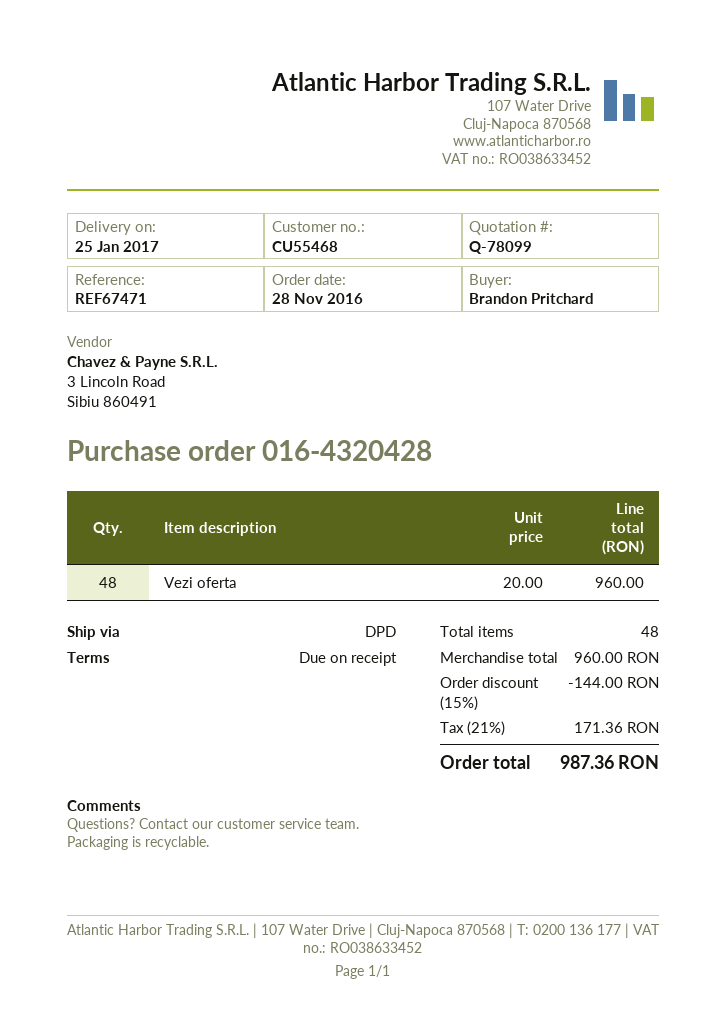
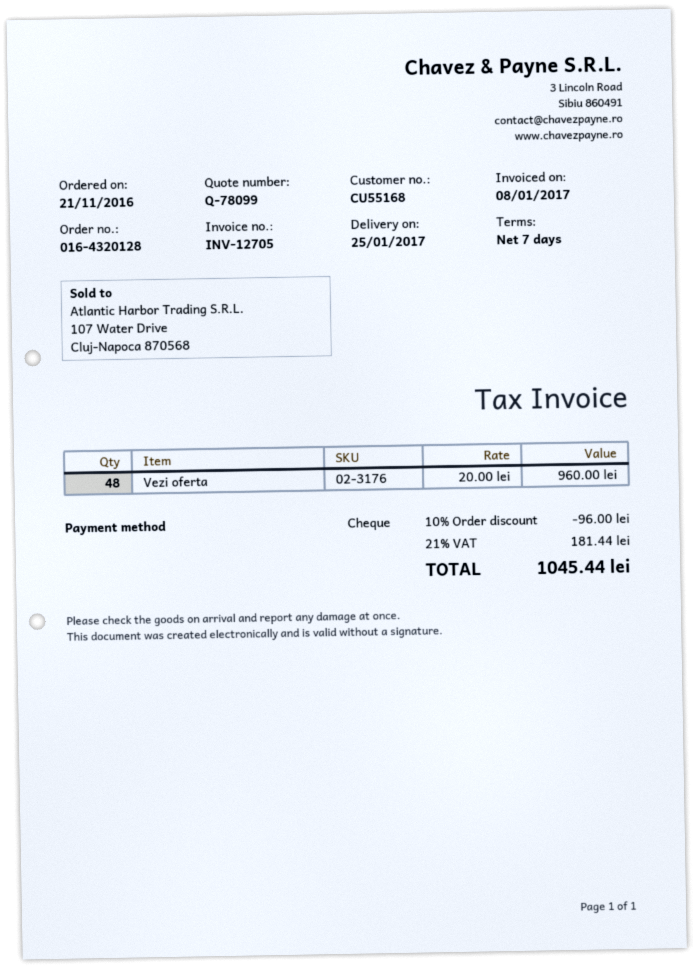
order number: 016-4320428 -> 016-4320128
order date: 2016-11-28 -> 2016-11-21
payment terms: on receipt -> 7 days
customer number: CU55468 -> CU55168
discount: 15% = 144.00 -> 10% = 96.00
tax: 21% = 171.36 -> 21% = 181.44
total: 987.36 -> 1045.44

